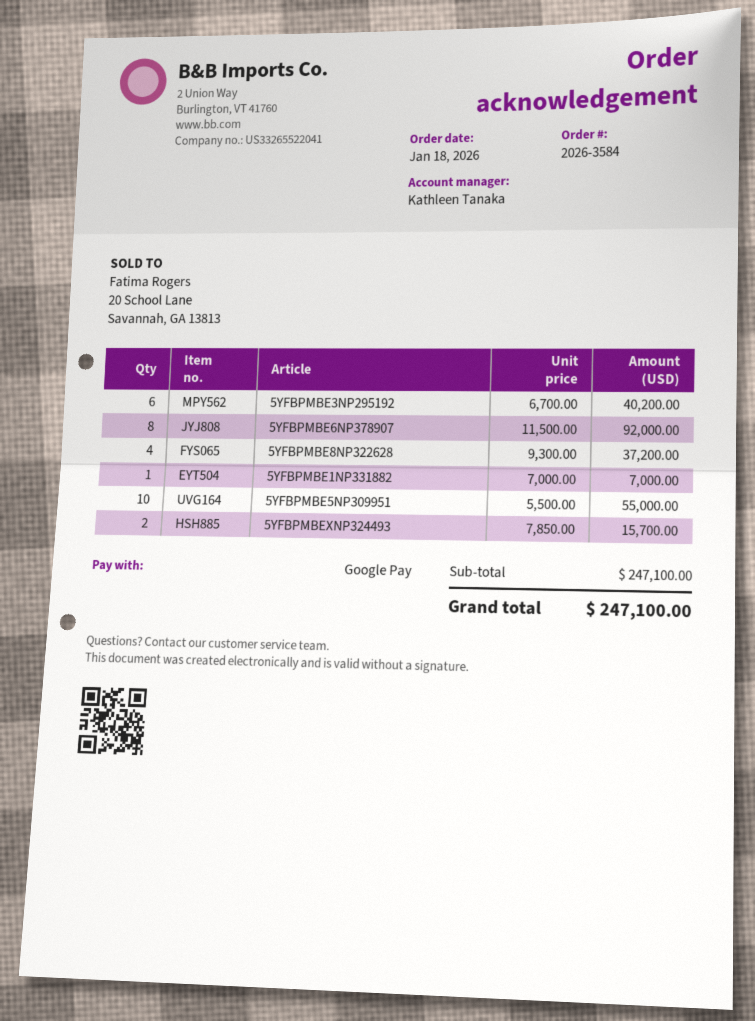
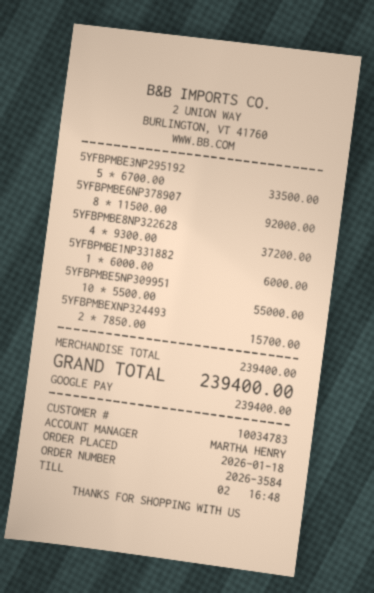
sales rep: Kathleen Tanaka -> MARTHA HENRY
5YFBPMBE3NP295192: 6 x 6700.00 = 40200.00 -> 5 x 6700.00 = 33500.00
5YFBPMBE1NP331882: 1 x 7000.00 = 7000.00 -> 1 x 6000.00 = 6000.00
subtotal: 247100.00 -> 239400.00
total: 247100.00 -> 239400.00

